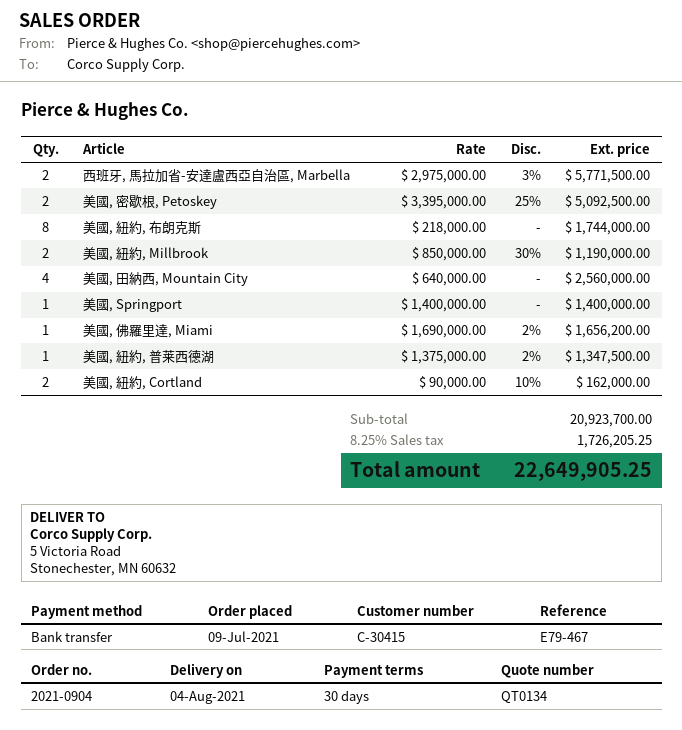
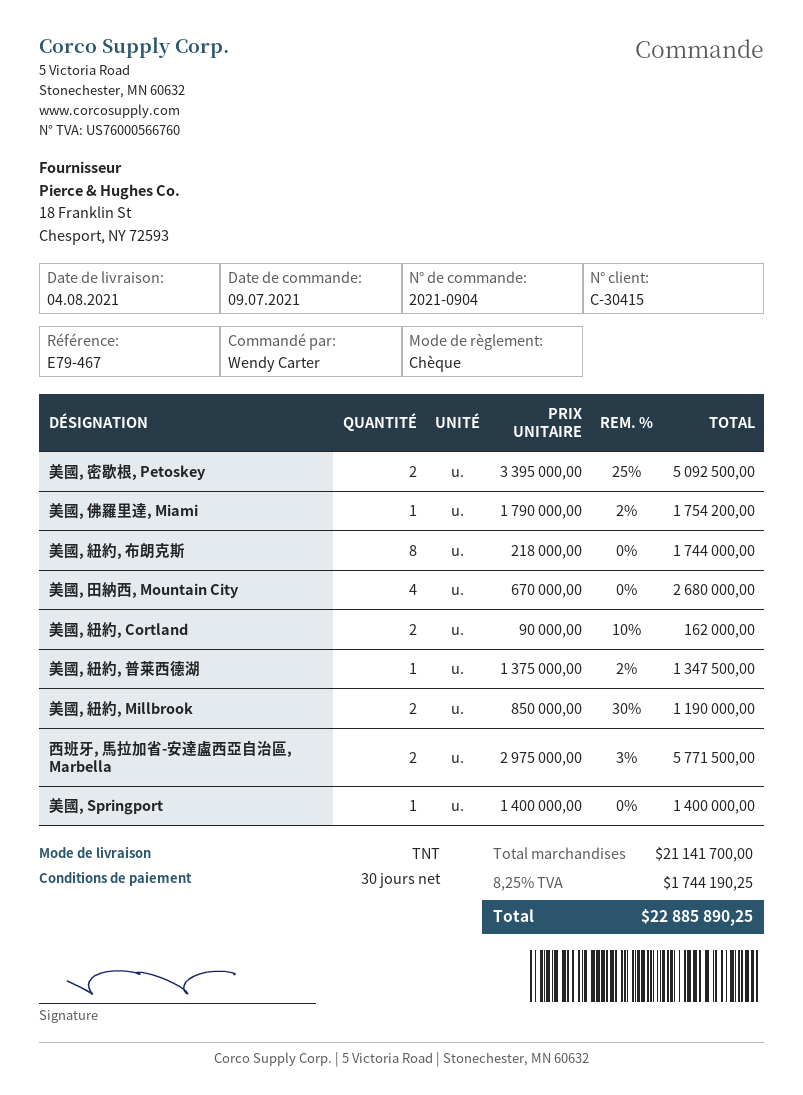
payment method: bank transfer -> cheque
美國, 田納西, Mountain City: 4 x 640000.00 = 2560000.00 -> 4 x 670000.00 = 2680000.00
美國, 佛羅里達, Miami: 1 x 1690000.00 - 2% = 1656200.00 -> 1 x 1790000.00 - 2% = 1754200.00
subtotal: 20923700.00 -> 21141700.00
tax: 8.25% = 1726205.25 -> 8.25% = 1744190.25
total: 22649905.25 -> 22885890.25

